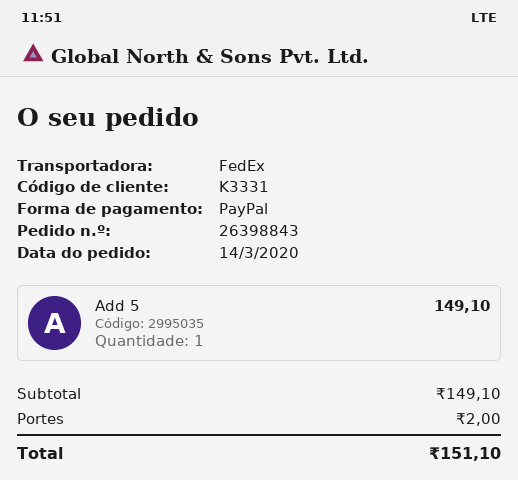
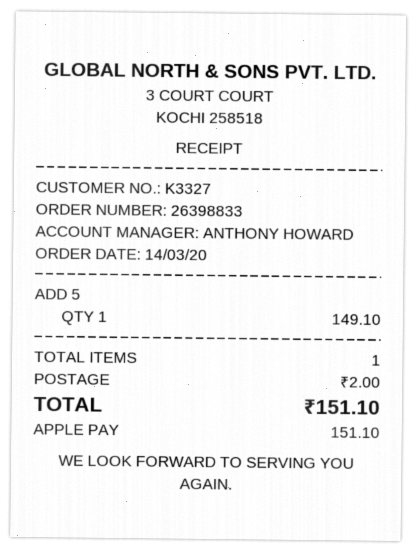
order number: 26398843 -> 26398833
customer number: K3331 -> K3327
payment method: PayPal -> Apple Pay

